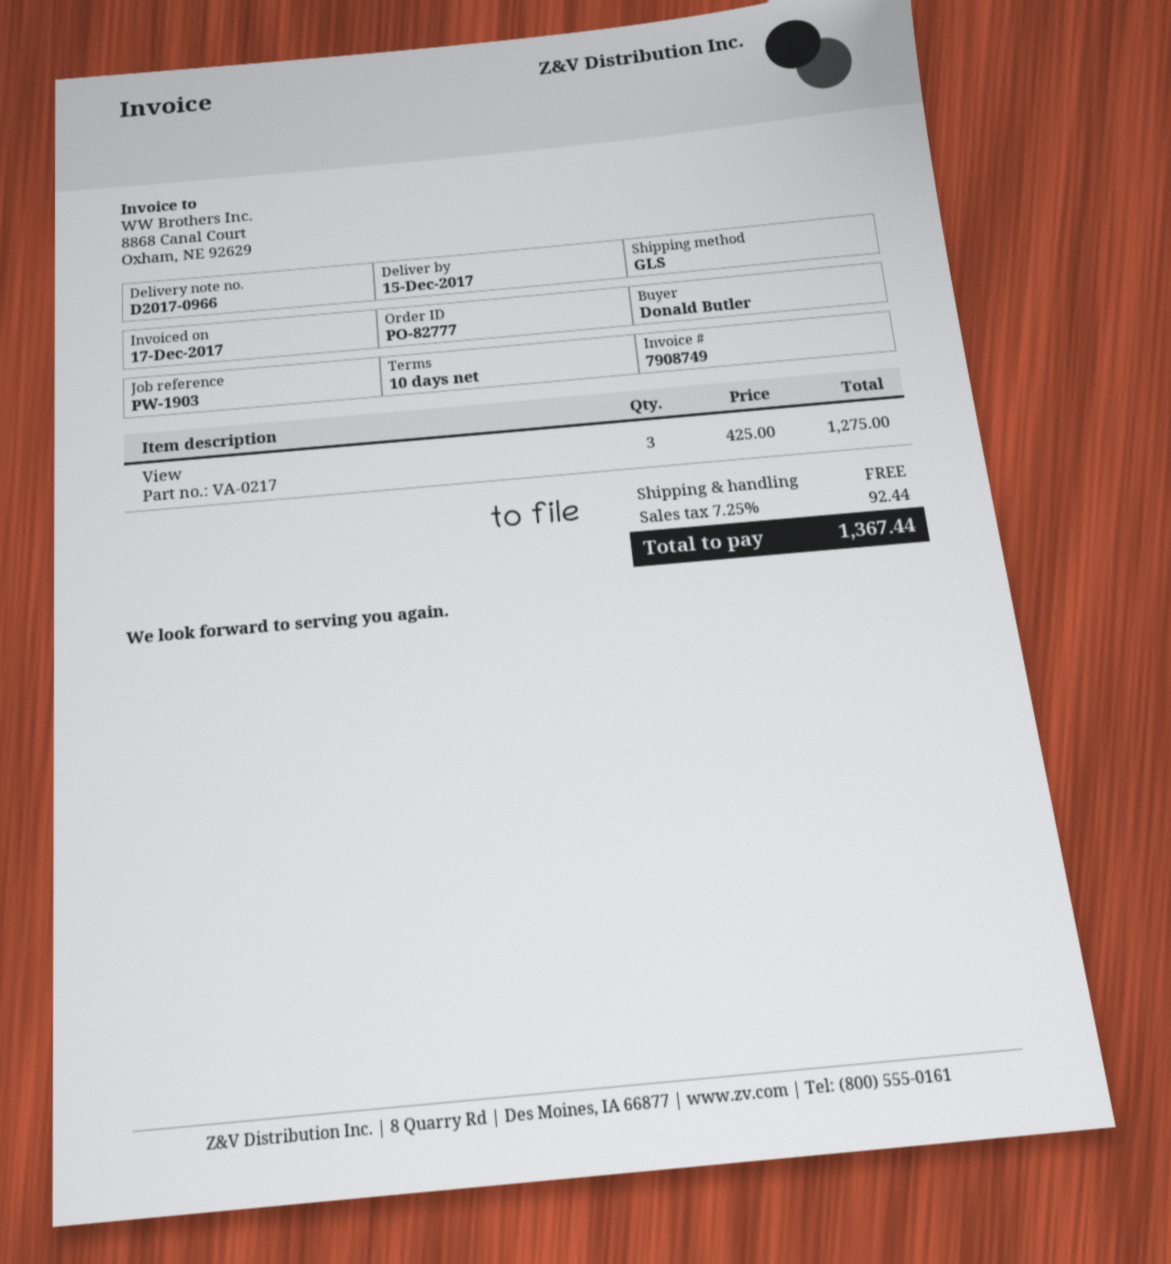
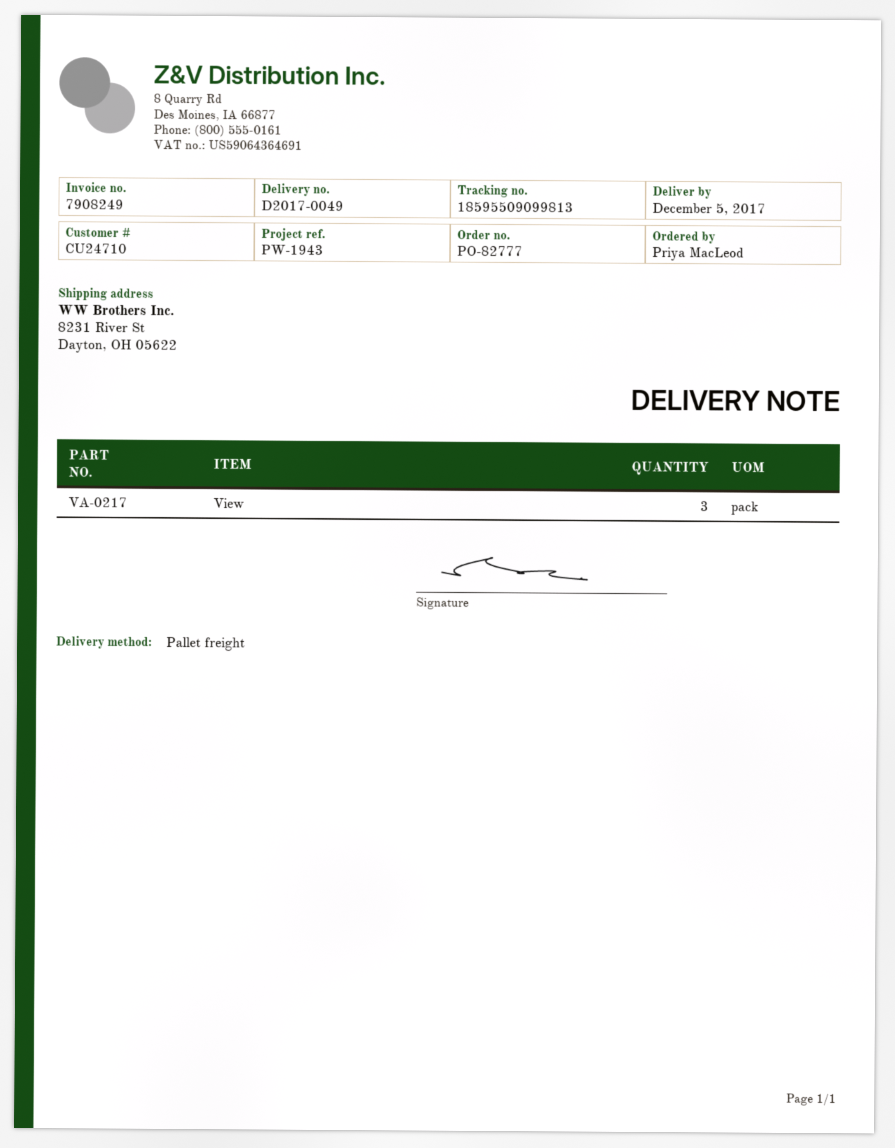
delivery note number: D2017-0966 -> D2017-0049
delivery date: 2017-12-15 -> 2017-12-05
invoice number: 7908749 -> 7908249
reference: PW-1903 -> PW-1943
ordered by: Donald Butler -> Priya MacLeod
shipping method: GLS -> pallet freight

